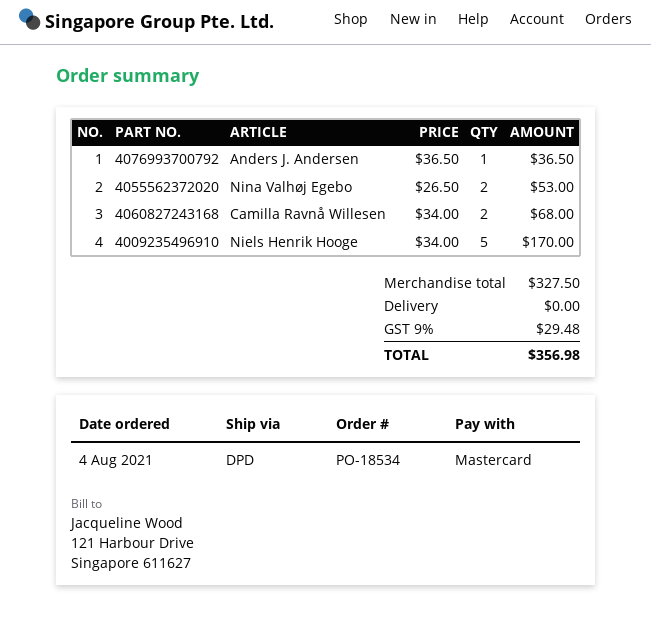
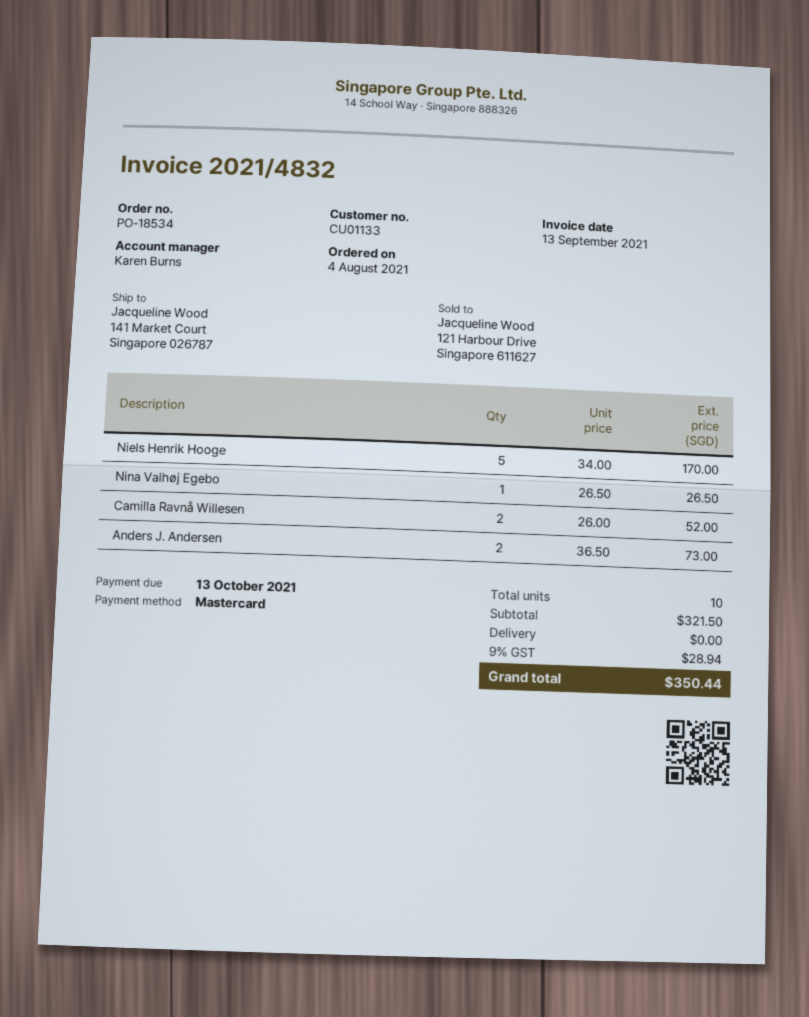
Anders J. Andersen: 1 x 36.50 = 36.50 -> 2 x 36.50 = 73.00
Nina Valhøj Egebo: 2 x 26.50 = 53.00 -> 1 x 26.50 = 26.50
Camilla Ravnå Willesen: 2 x 34.00 = 68.00 -> 2 x 26.00 = 52.00
subtotal: 327.50 -> 321.50
tax: 9% = 29.48 -> 9% = 28.94
total: 356.98 -> 350.44

